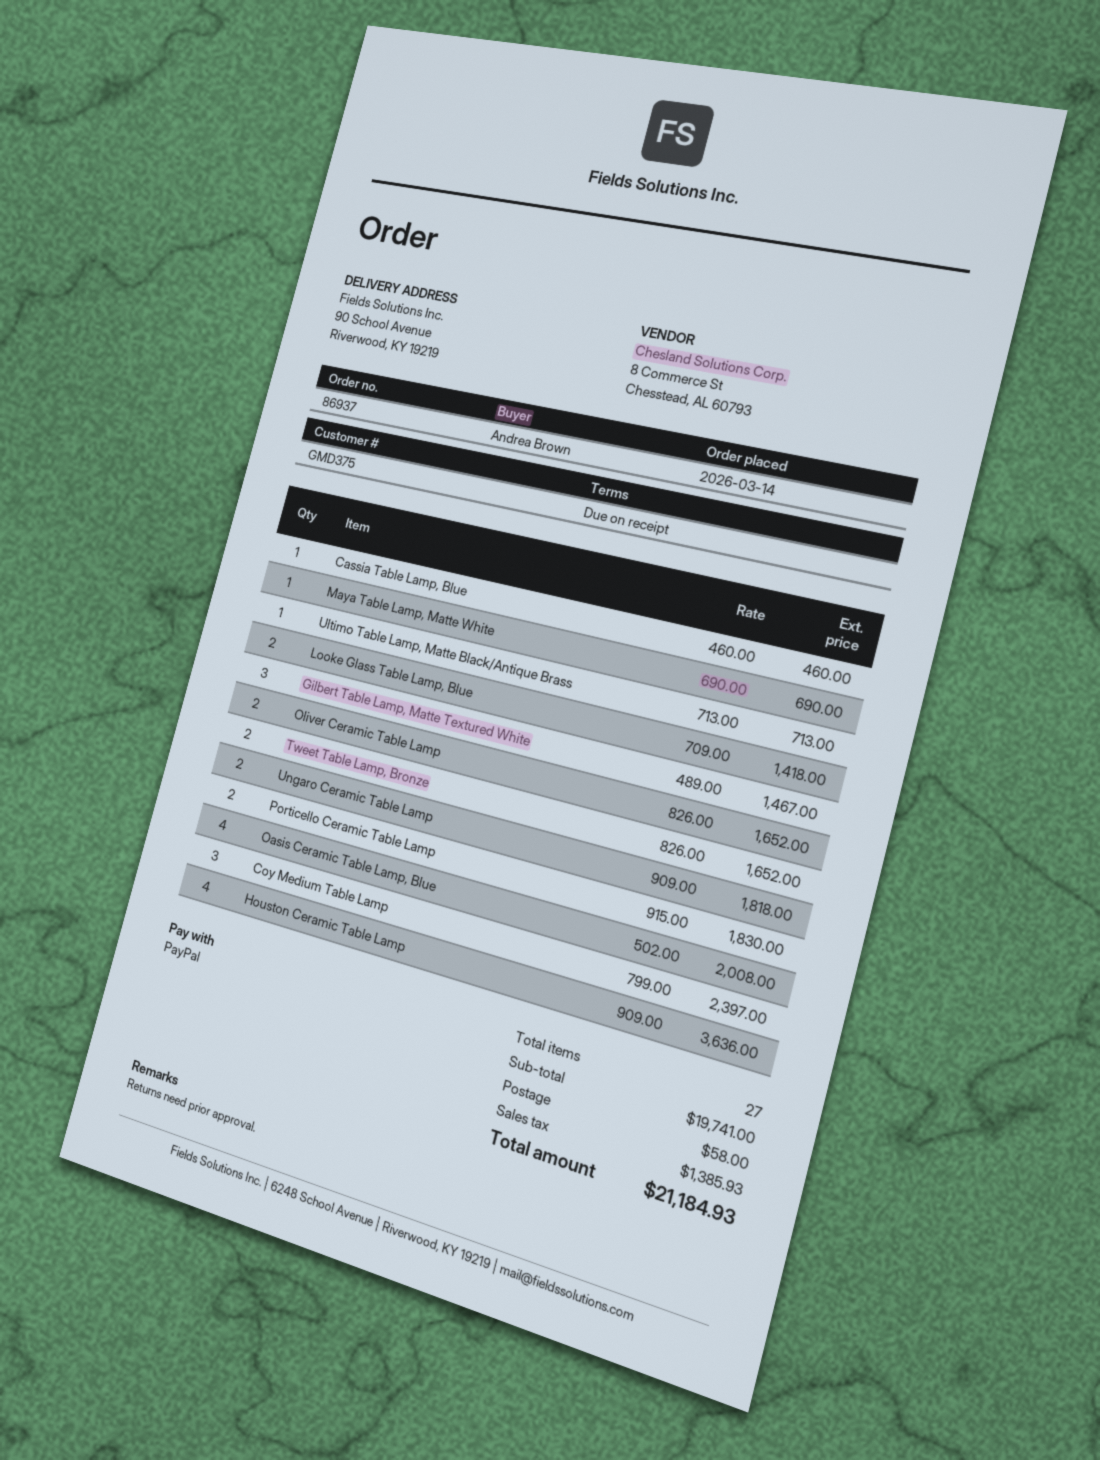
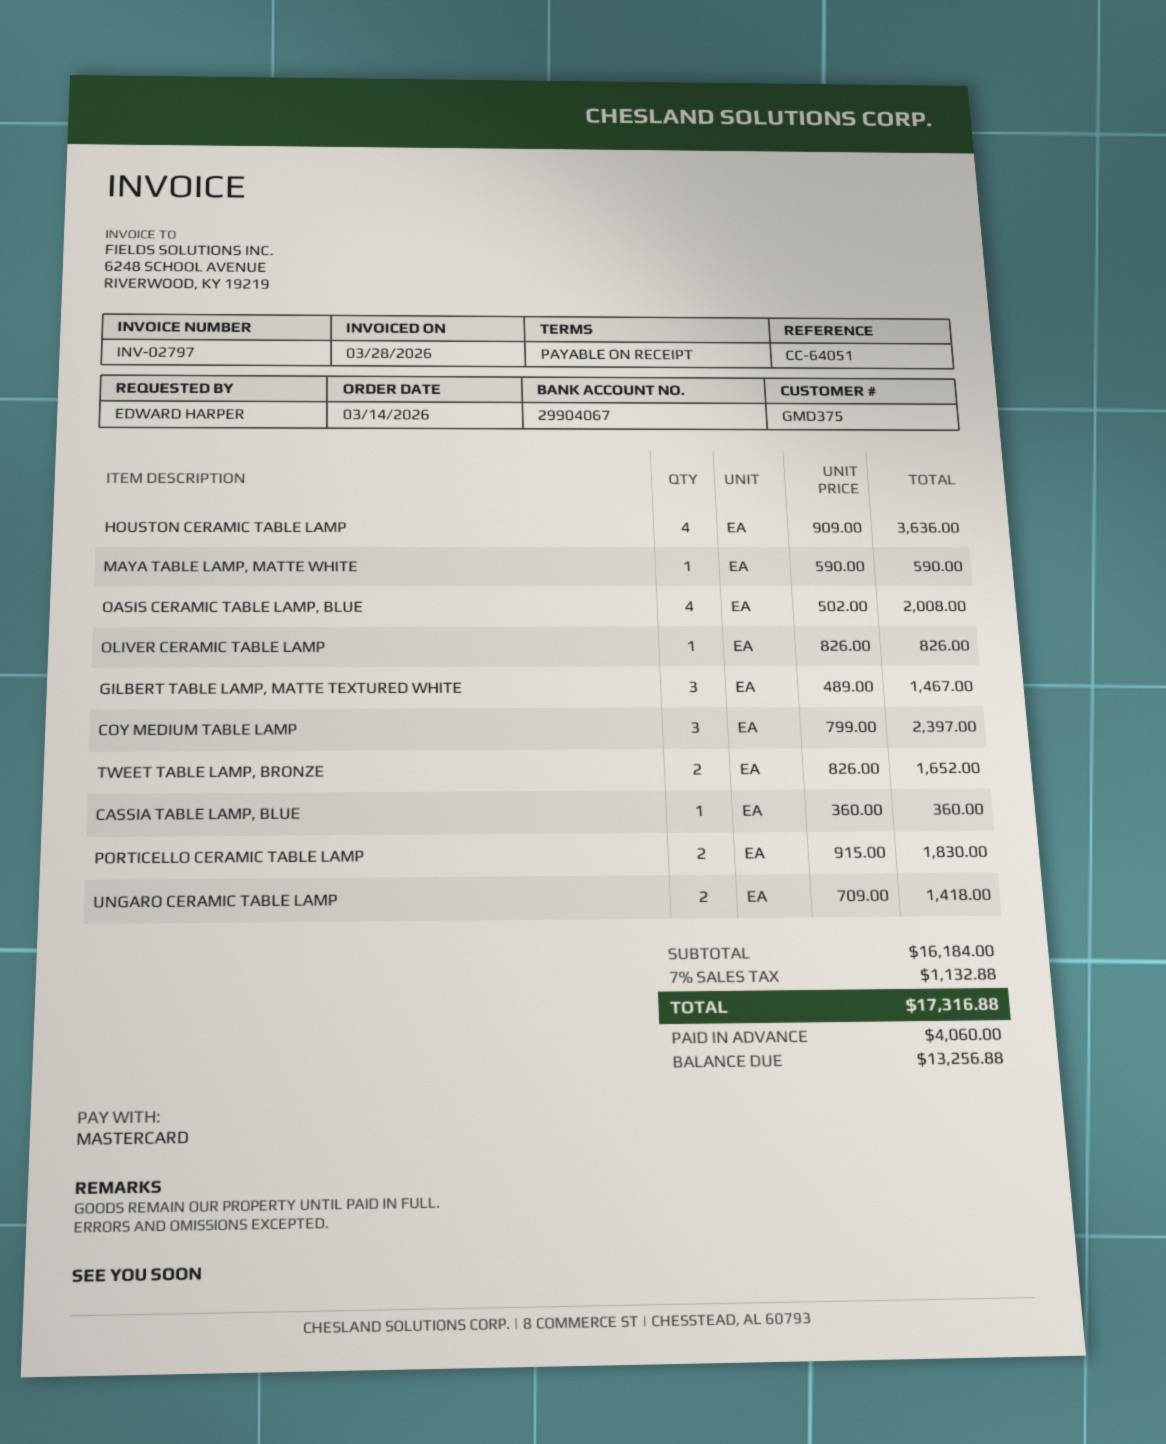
ordered by: Andrea Brown -> EDWARD HARPER
payment method: PayPal -> Mastercard
Cassia Table Lamp, Blue: 1 x 460.00 = 460.00 -> 1 x 360.00 = 360.00
Maya Table Lamp, Matte White: 1 x 690.00 = 690.00 -> 1 x 590.00 = 590.00
Ultimo Table Lamp, Matte Black/Antique Brass: 1 x 713.00 = 713.00 -> none
Looke Glass Table Lamp, Blue: 2 x 709.00 = 1418.00 -> none
Oliver Ceramic Table Lamp: 2 x 826.00 = 1652.00 -> 1 x 826.00 = 826.00
Ungaro Ceramic Table Lamp: 2 x 909.00 = 1818.00 -> 2 x 709.00 = 1418.00
subtotal: 19741.00 -> 16184.00
shipping: 58.00 -> none
tax: 1385.93 -> 1132.88
total: 21184.93 -> 17316.88

